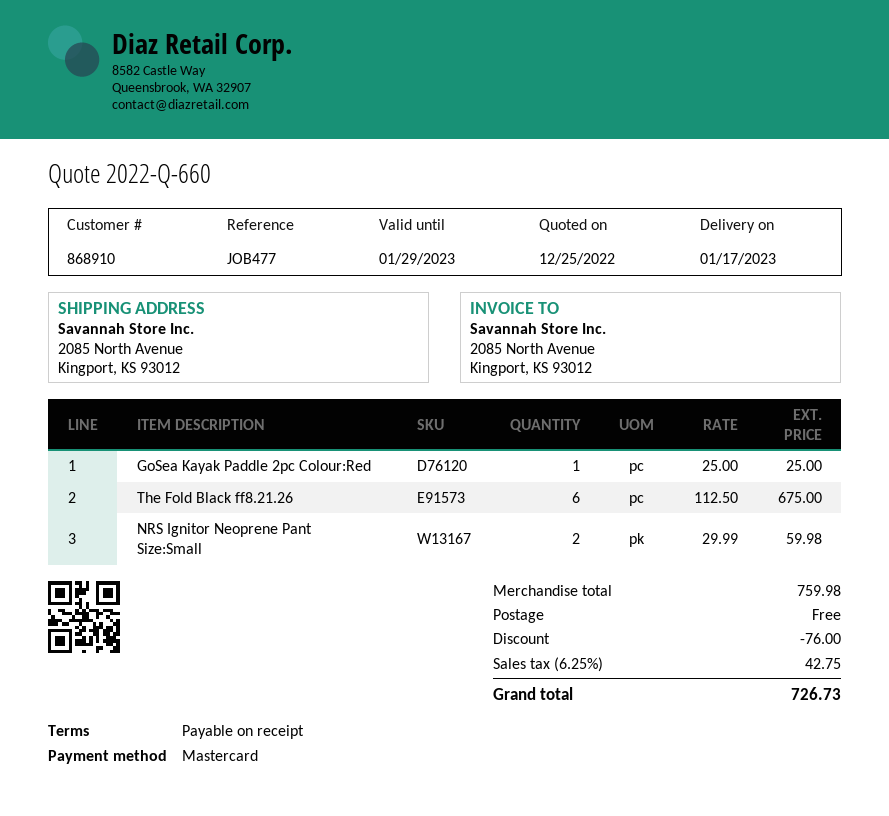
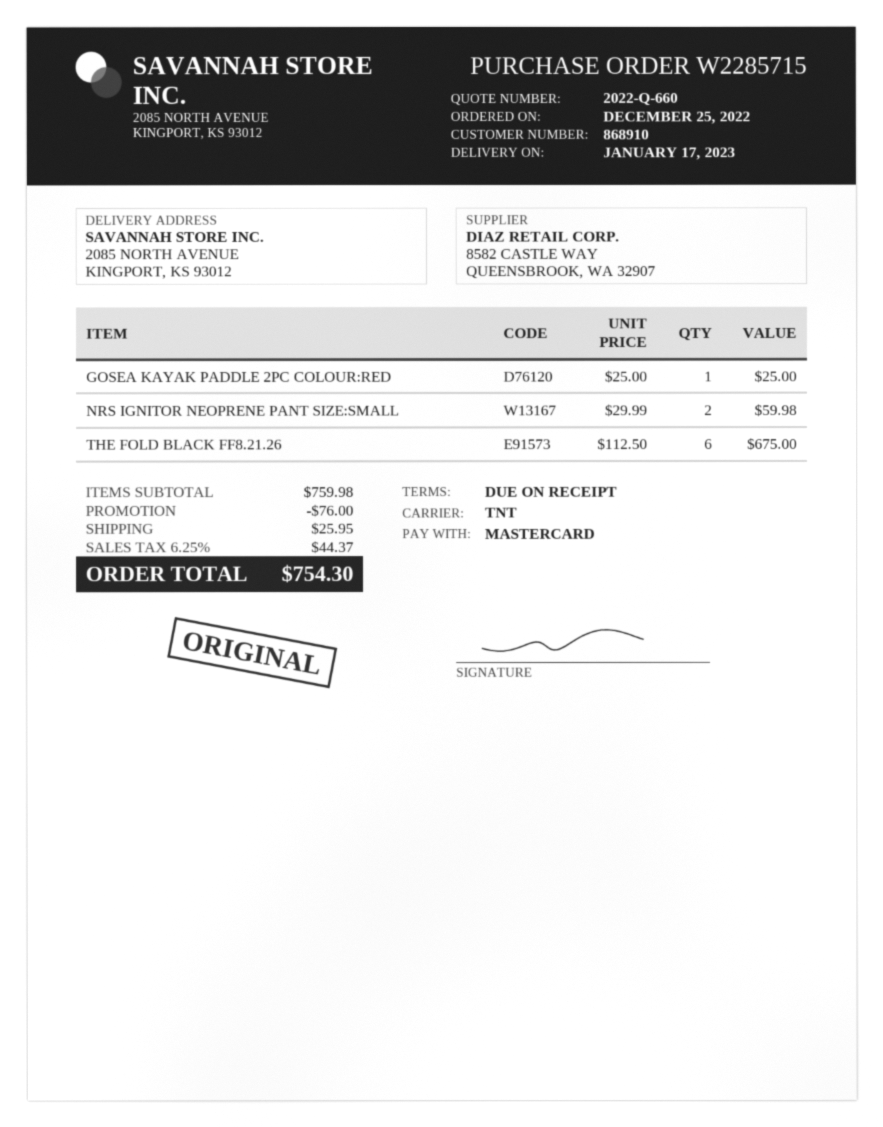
shipping: 0.00 -> 25.95
tax: 6.25% = 42.75 -> 6.25% = 44.37
total: 726.73 -> 754.30

